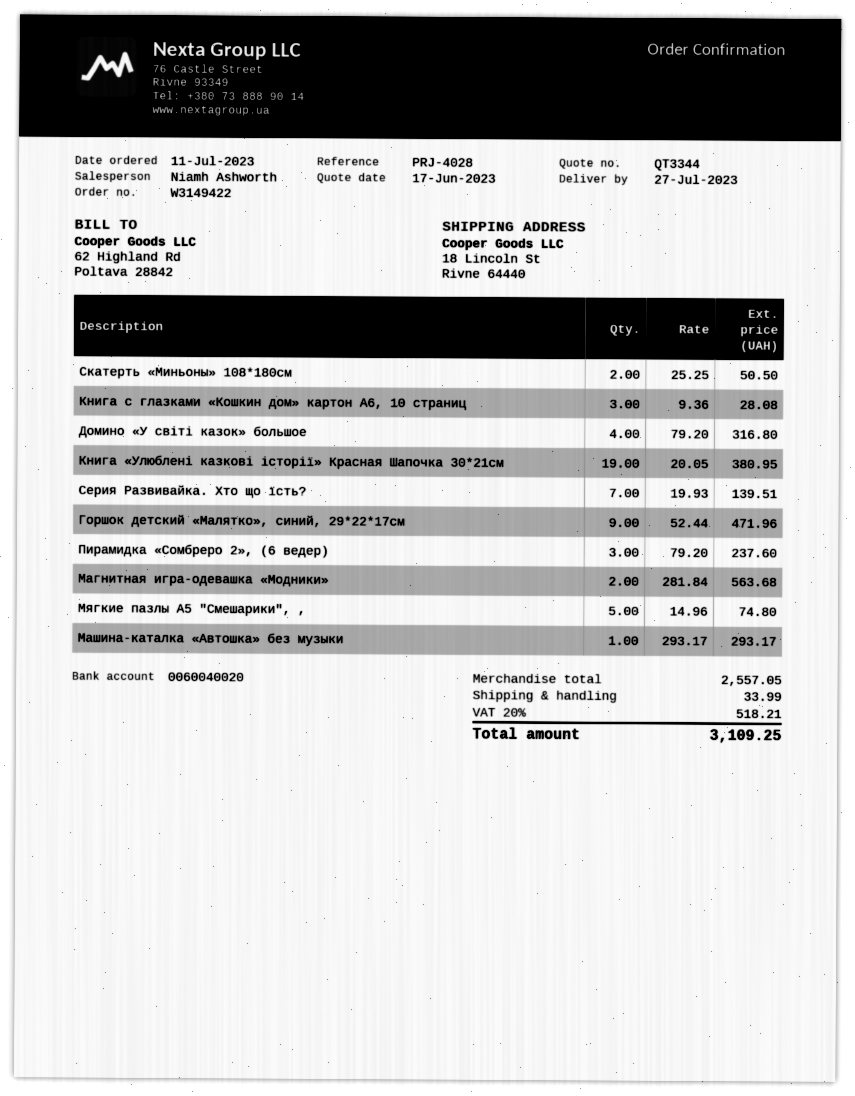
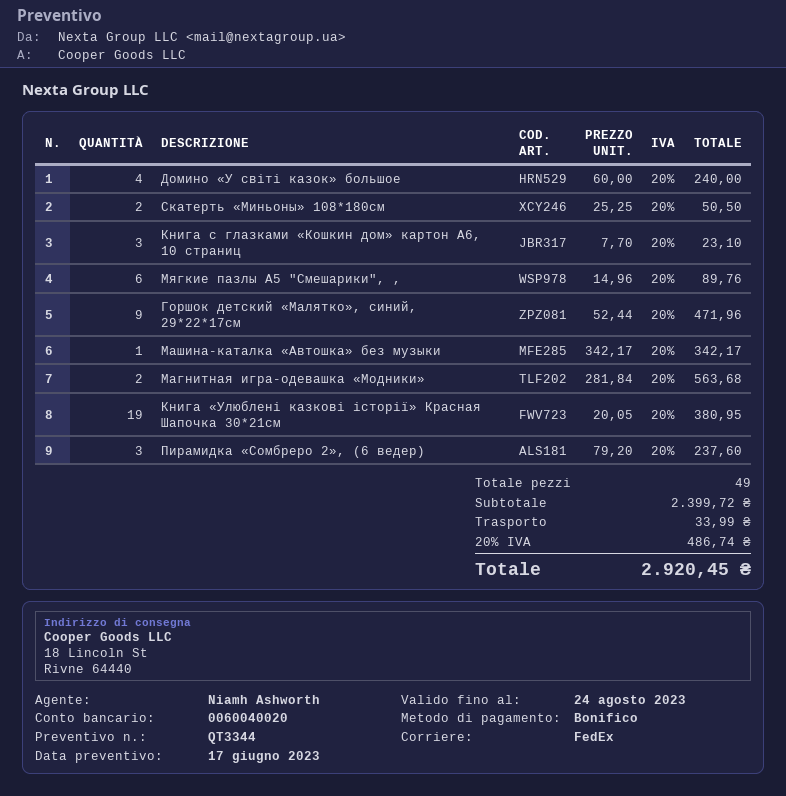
Книга с глазками «Кошкин дом» картон А6, 10 страниц: 3 x 9.36 = 28.08 -> 3 x 7.70 = 23.10
Домино «У світі казок» большое: 4 x 79.20 = 316.80 -> 4 x 60.00 = 240.00
Серия Развивайка. Хто що їсть?: 7 x 19.93 = 139.51 -> none
Мягкие пазлы А5 "Смешарики", ,: 5 x 14.96 = 74.80 -> 6 x 14.96 = 89.76
Машина-каталка «Автошка» без музыки: 1 x 293.17 = 293.17 -> 1 x 342.17 = 342.17
subtotal: 2557.05 -> 2399.72
tax: 20% = 518.21 -> 20% = 486.74
total: 3109.25 -> 2920.45

